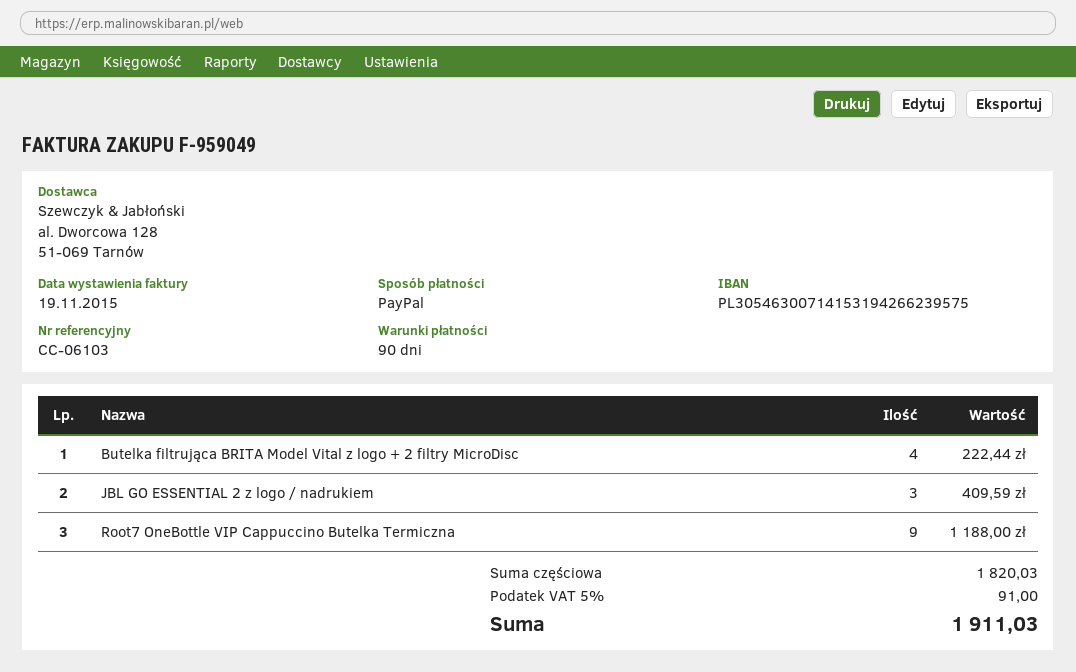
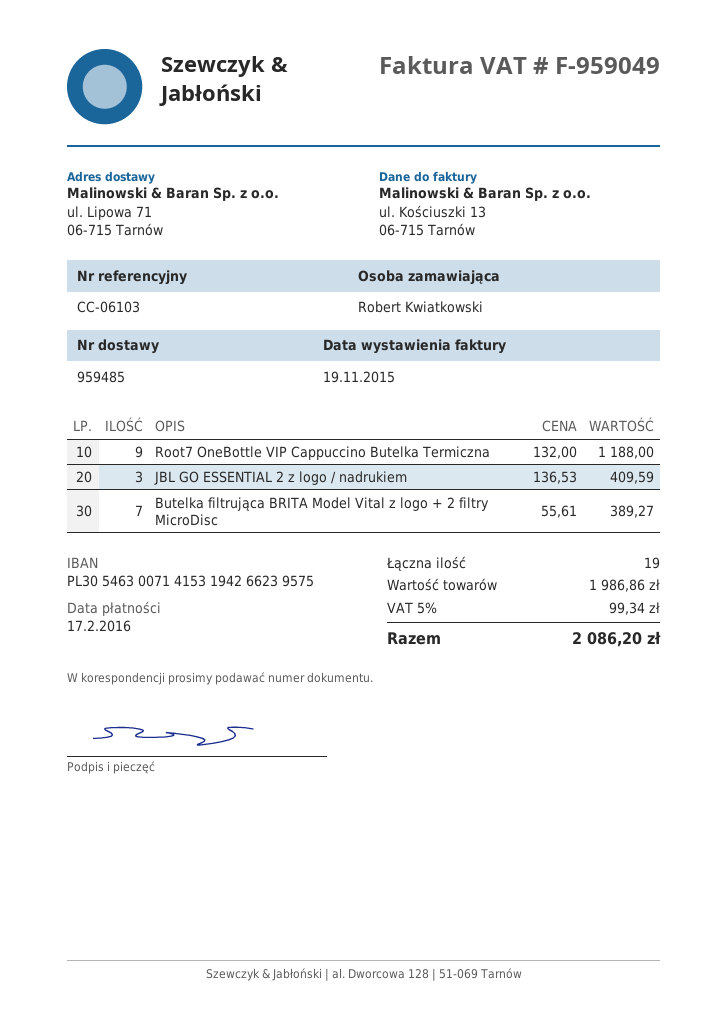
Butelka filtrująca BRITA Model Vital z logo + 2 filtry MicroDisc: 4 for 222.44 -> 7 for 389.27
subtotal: 1820.03 -> 1986.86
tax: 5% = 91.00 -> 5% = 99.34
total: 1911.03 -> 2086.20

